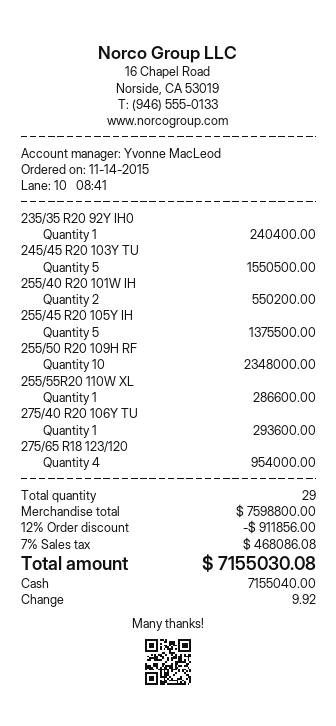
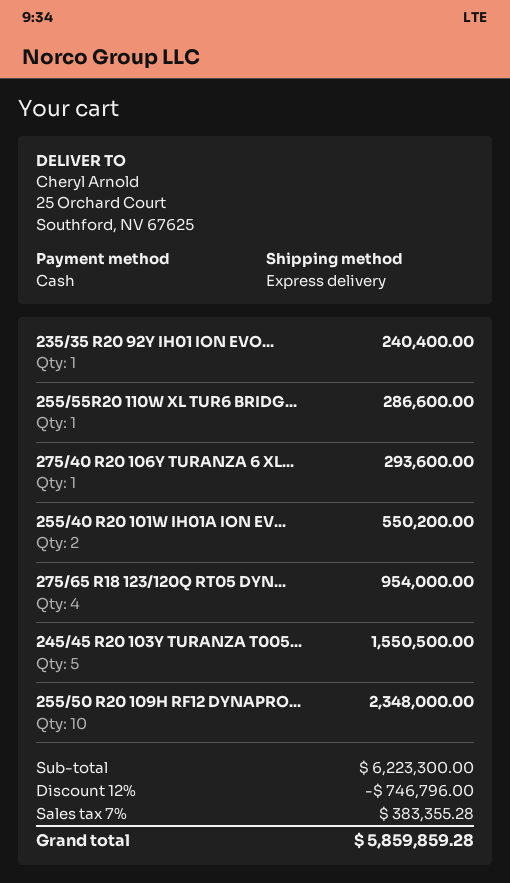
255/45 R20 105Y IH: 5 for 1375500.00 -> none
subtotal: 7598800.00 -> 6223300.00
discount: 12% = 911856.00 -> 12% = 746796.00
tax: 7% = 468086.08 -> 7% = 383355.28
total: 7155030.08 -> 5859859.28

